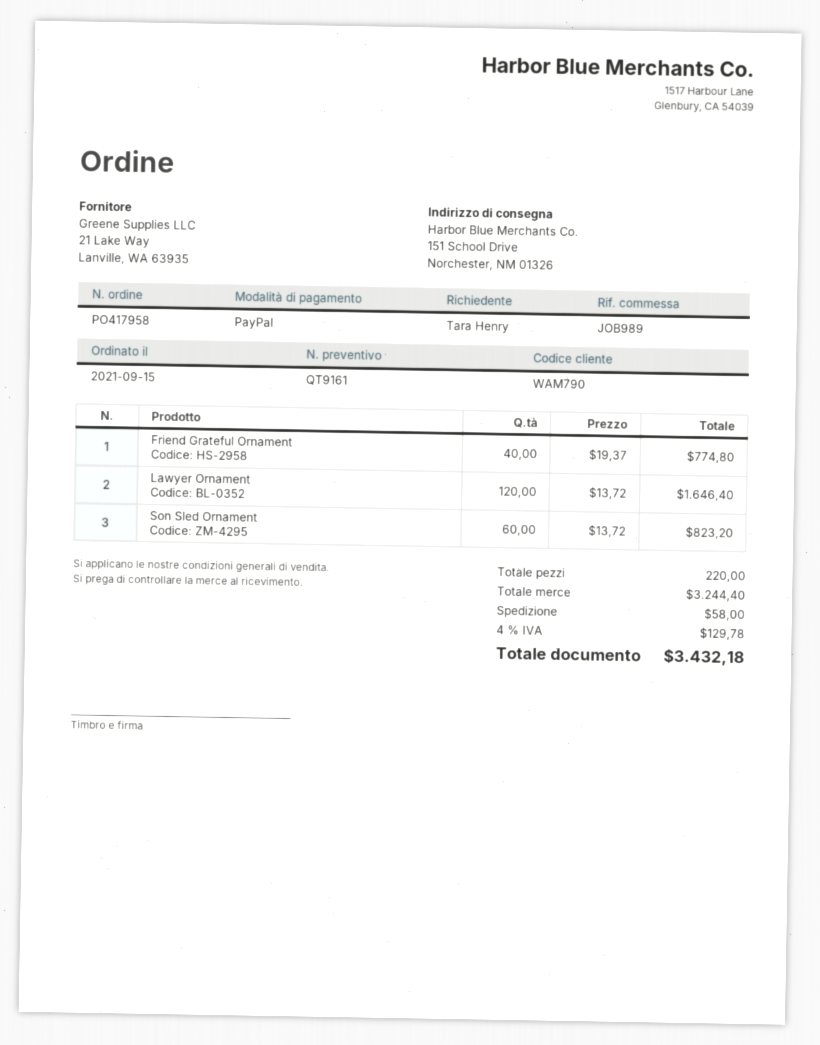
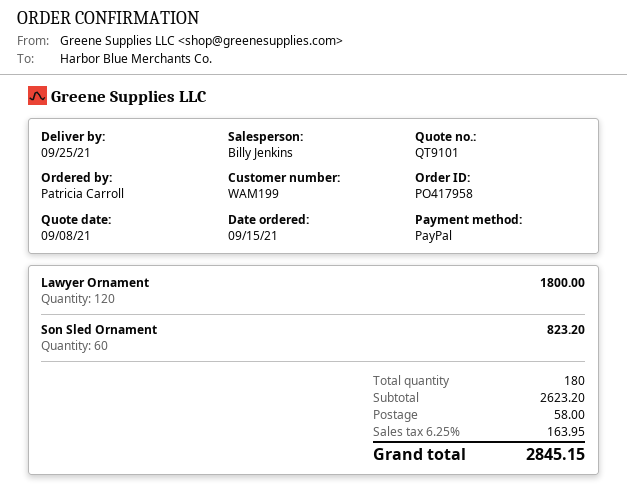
quote number: QT9161 -> QT9101
customer number: WAM790 -> WAM199
ordered by: Tara Henry -> Patricia Carroll
Friend Grateful Ornament: 40 for 774.80 -> none
Lawyer Ornament: 120 for 1646.40 -> 120 for 1800.00
total quantity: 220 -> 180
subtotal: 3244.40 -> 2623.20
tax: 4% = 129.78 -> 6.25% = 163.95
total: 3432.18 -> 2845.15

